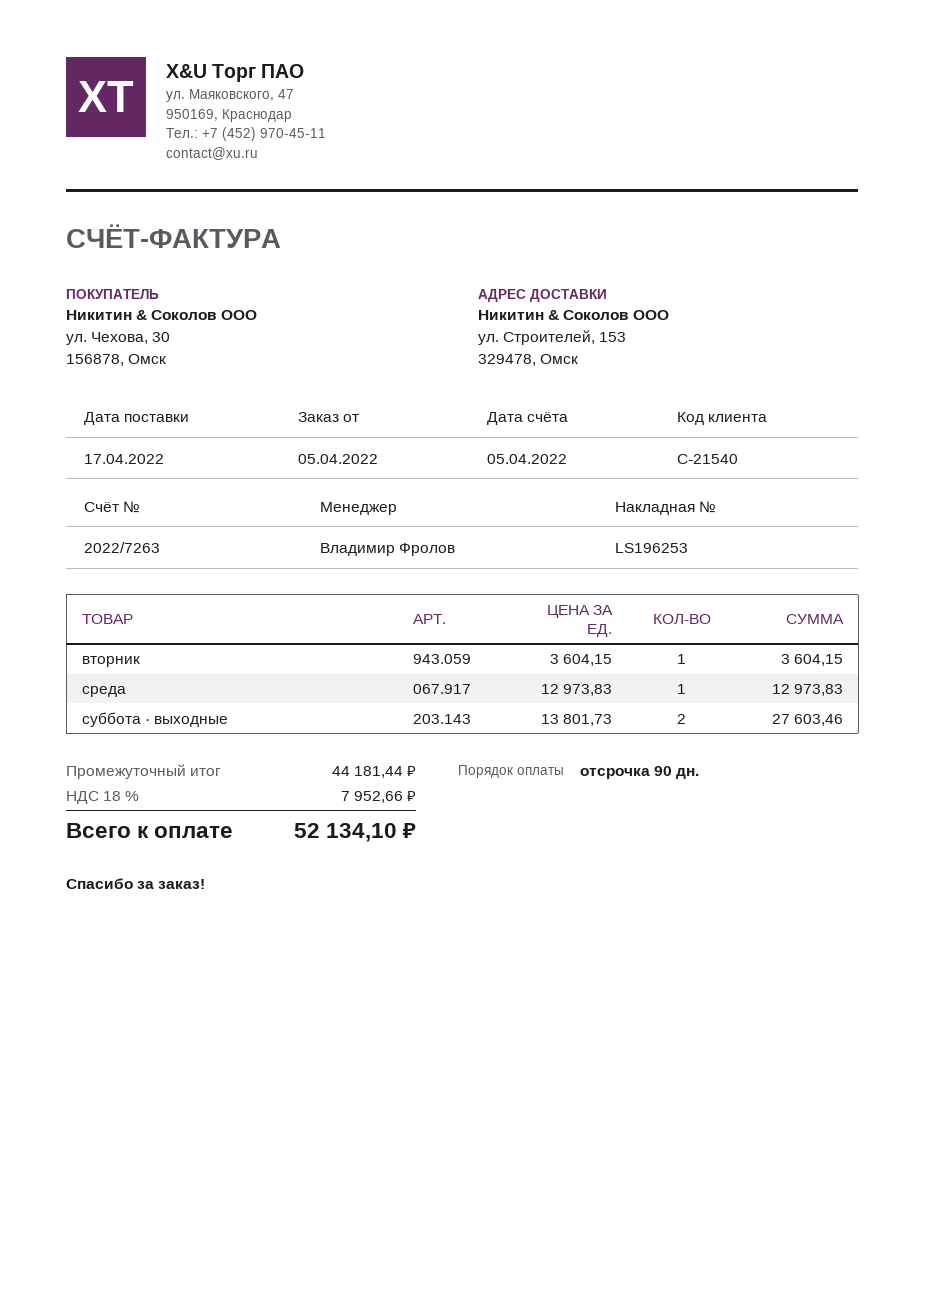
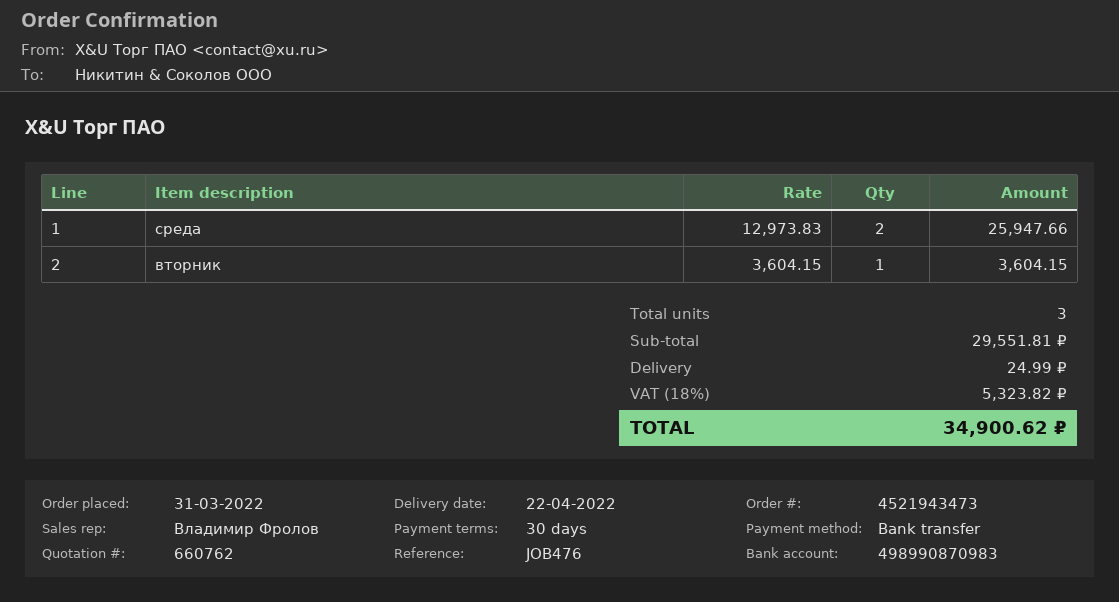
order date: 2022-04-05 -> 2022-03-31
delivery date: 2022-04-17 -> 2022-04-22
payment terms: 90 days -> 30 days
среда: 1 x 12973.83 = 12973.83 -> 2 x 12973.83 = 25947.66
суббота · выходные: 2 x 13801.73 = 27603.46 -> none
subtotal: 44181.44 -> 29551.81
shipping: none -> 24.99
tax: 18% = 7952.66 -> 18% = 5323.82
total: 52134.10 -> 34900.62

